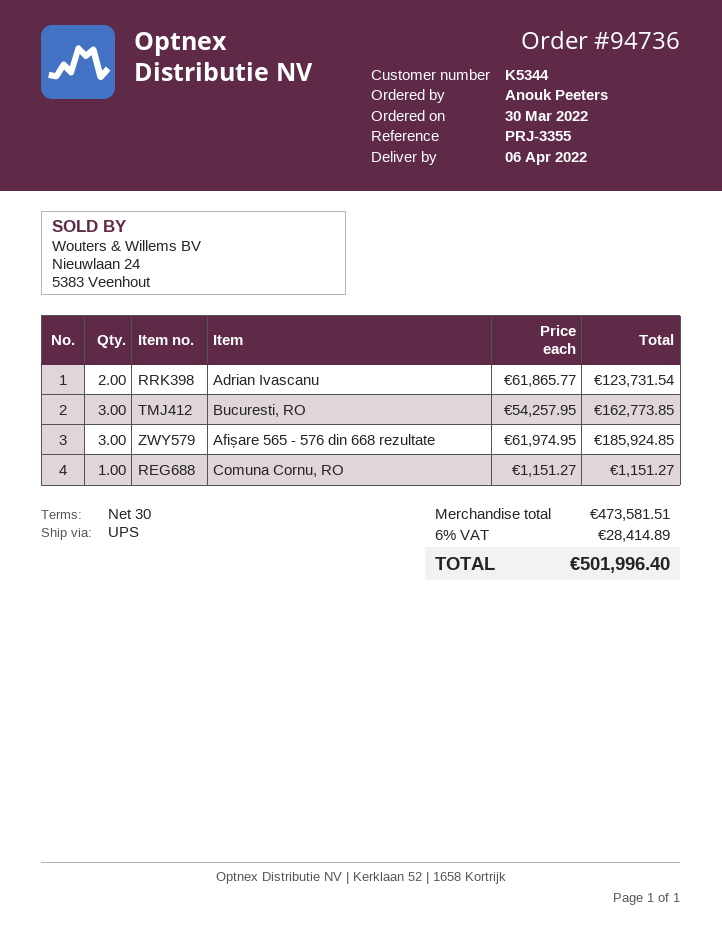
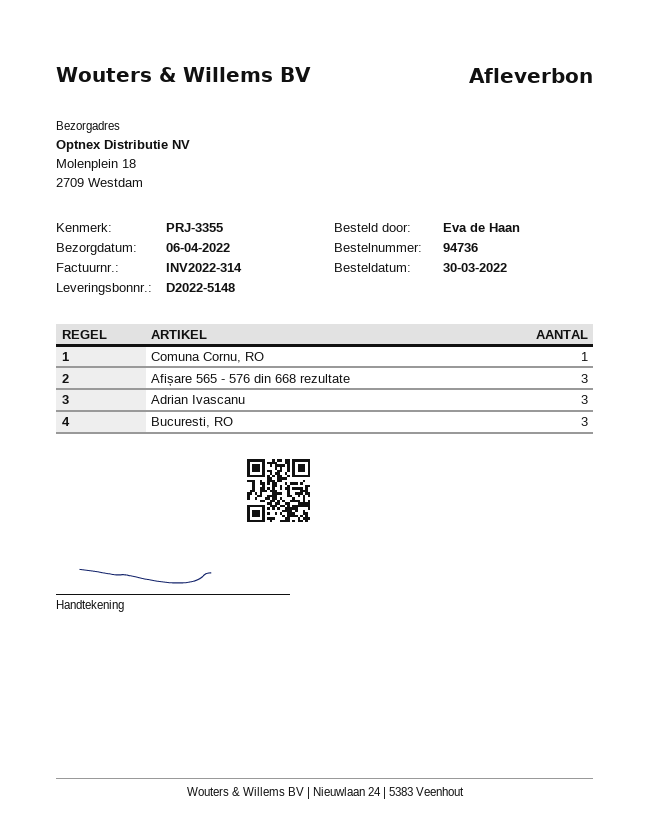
ordered by: Anouk Peeters -> Eva de Haan
Adrian Ivascanu: 2 -> 3

